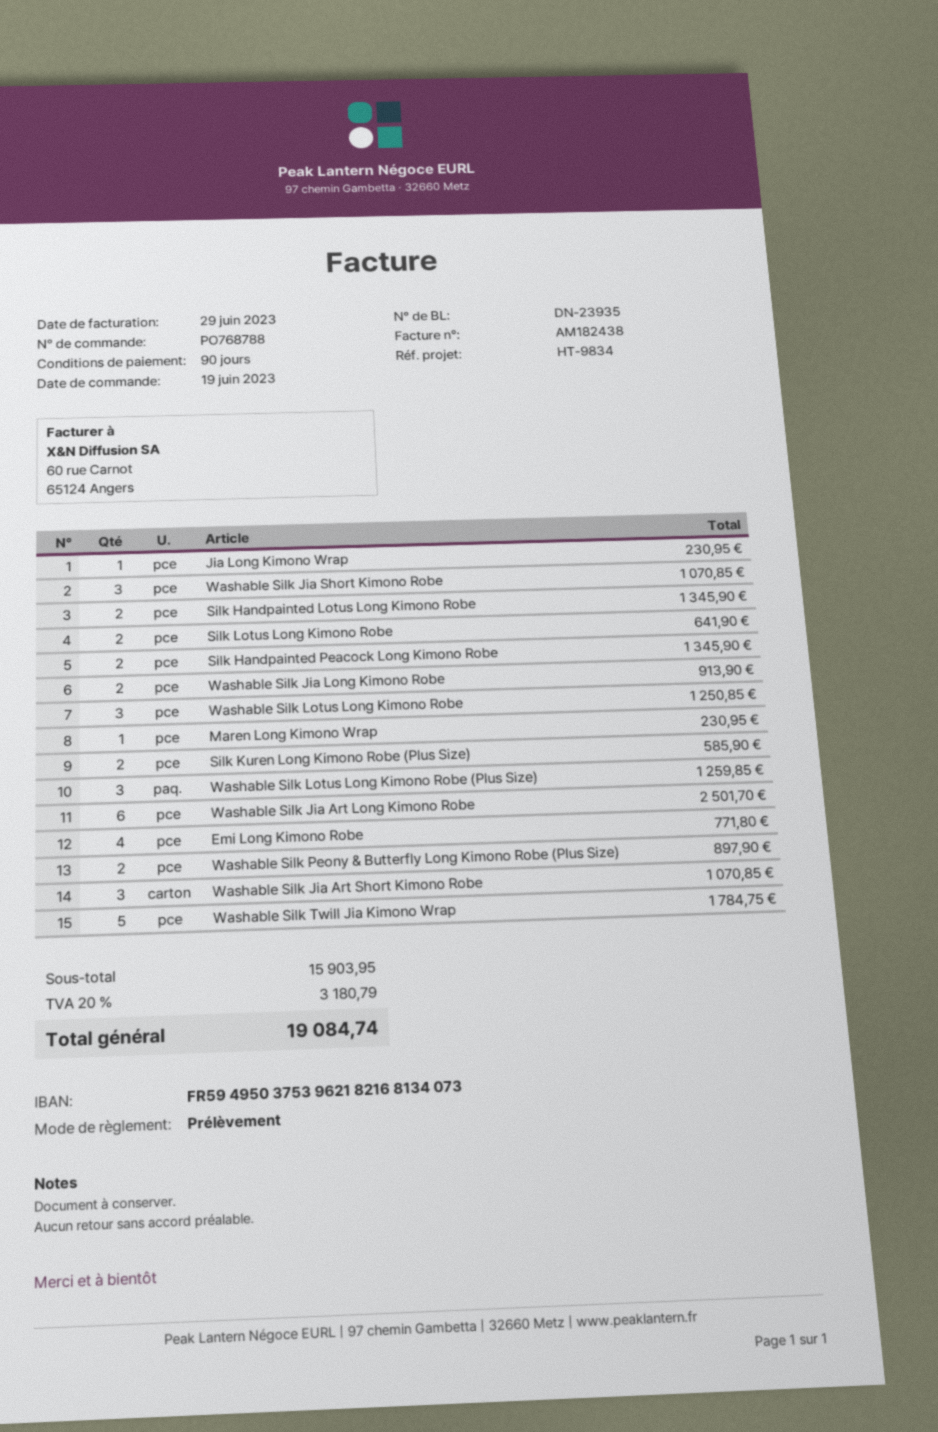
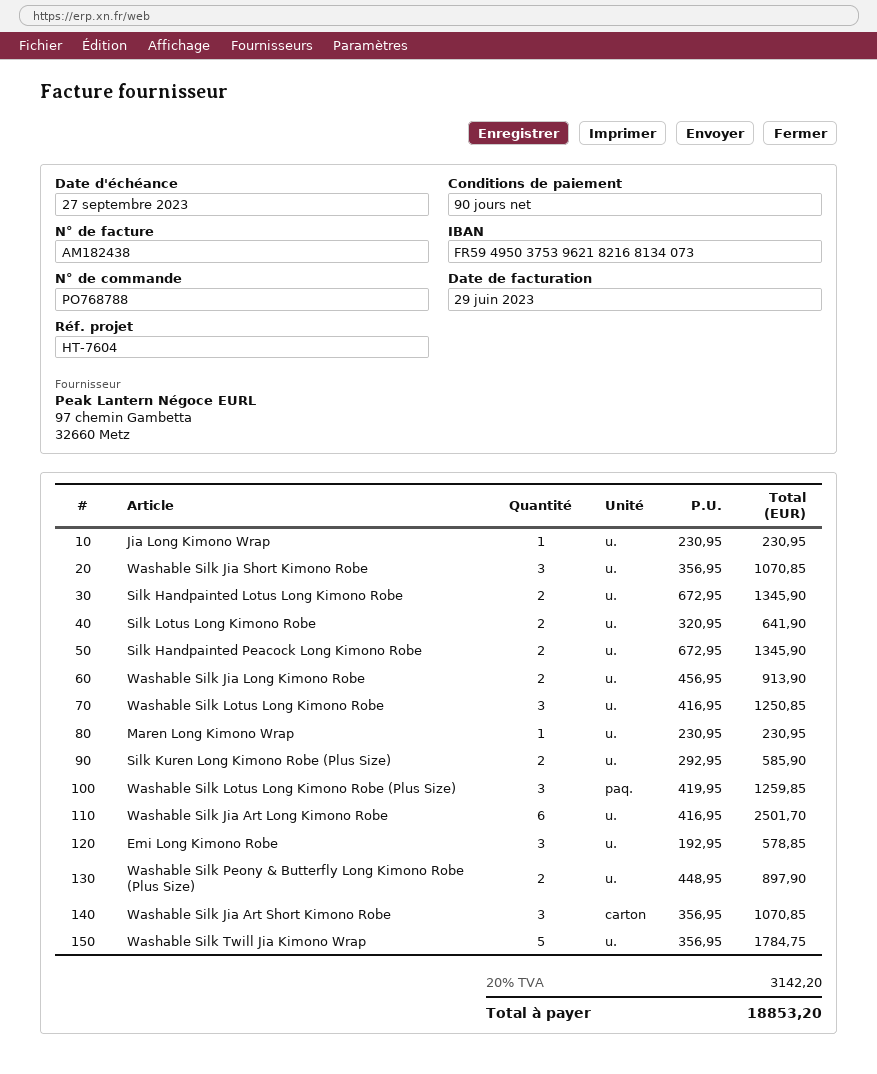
reference: HT-9834 -> HT-7604
Emi Long Kimono Robe: 4 for 771.80 -> 3 for 578.85
tax: 20% = 3180.79 -> 20% = 3142.20
total: 19084.74 -> 18853.20

